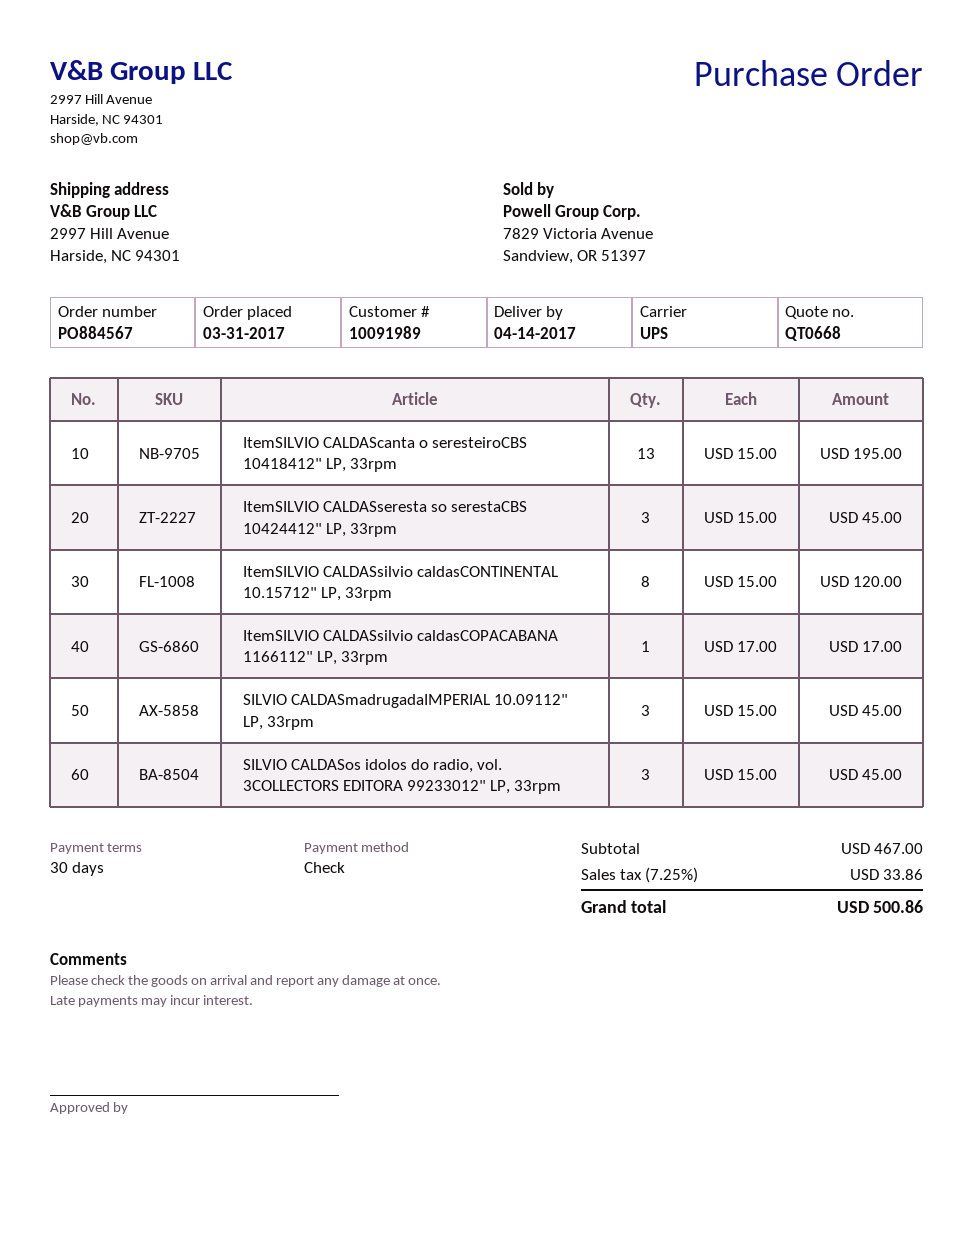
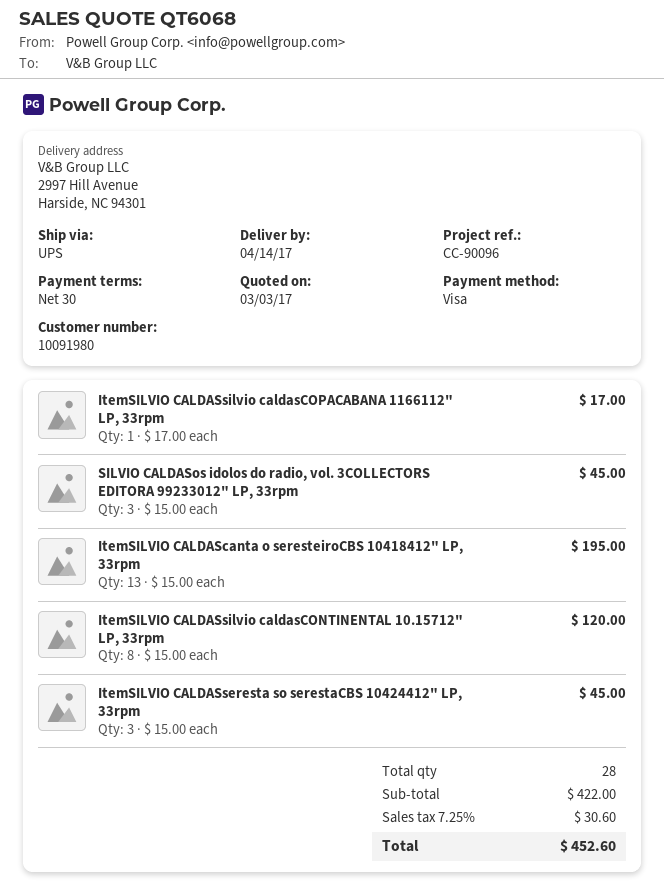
quote number: QT0668 -> QT6068
customer number: 10091989 -> 10091980
payment method: cheque -> Visa
SILVIO CALDASmadrugadaIMPERIAL 10.09112" LP, 33rpm: 3 x 15.00 = 45.00 -> none
subtotal: 467.00 -> 422.00
tax: 7.25% = 33.86 -> 7.25% = 30.60
total: 500.86 -> 452.60

